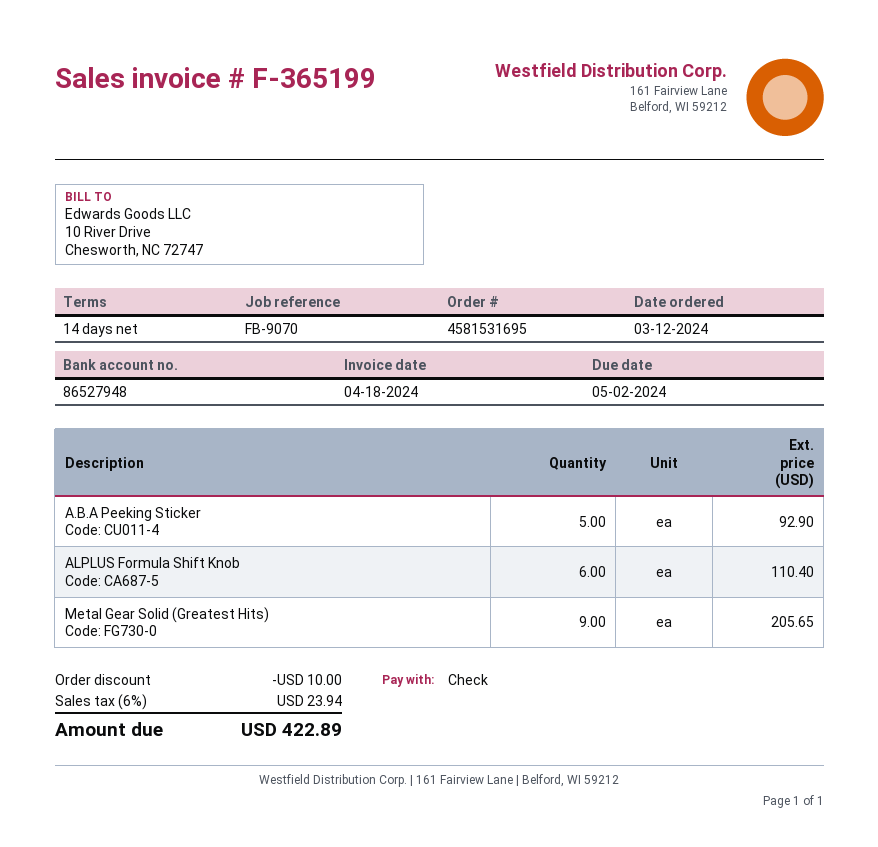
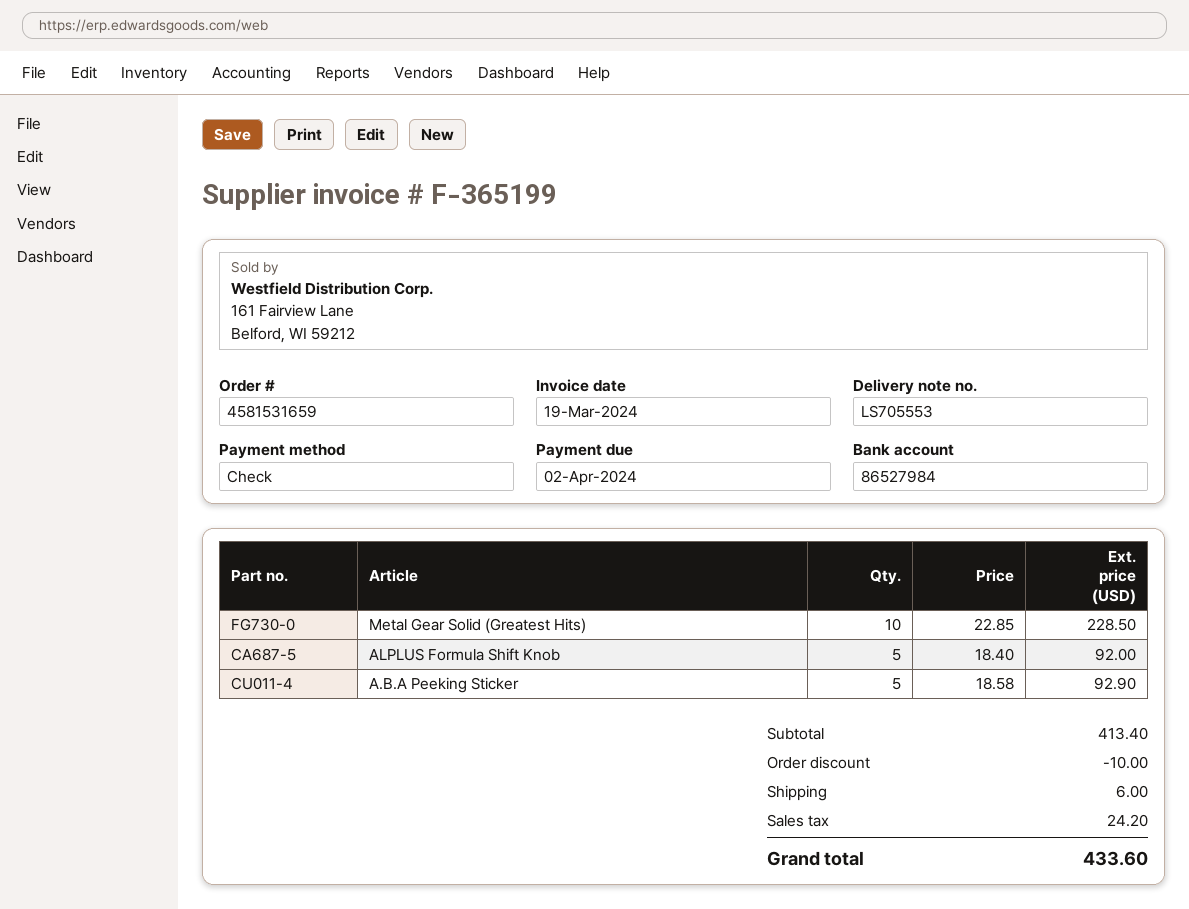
order number: 4581531695 -> 4581531659
invoice date: 2024-04-18 -> 2024-03-19
due date: 2024-05-02 -> 2024-04-02
bank account: 86527948 -> 86527984
ALPLUS Formula Shift Knob: 6 for 110.40 -> 5 for 92.00
Metal Gear Solid (Greatest Hits): 9 for 205.65 -> 10 for 228.50
shipping: none -> 6.00
tax: 23.94 -> 24.20
total: 422.89 -> 433.60

